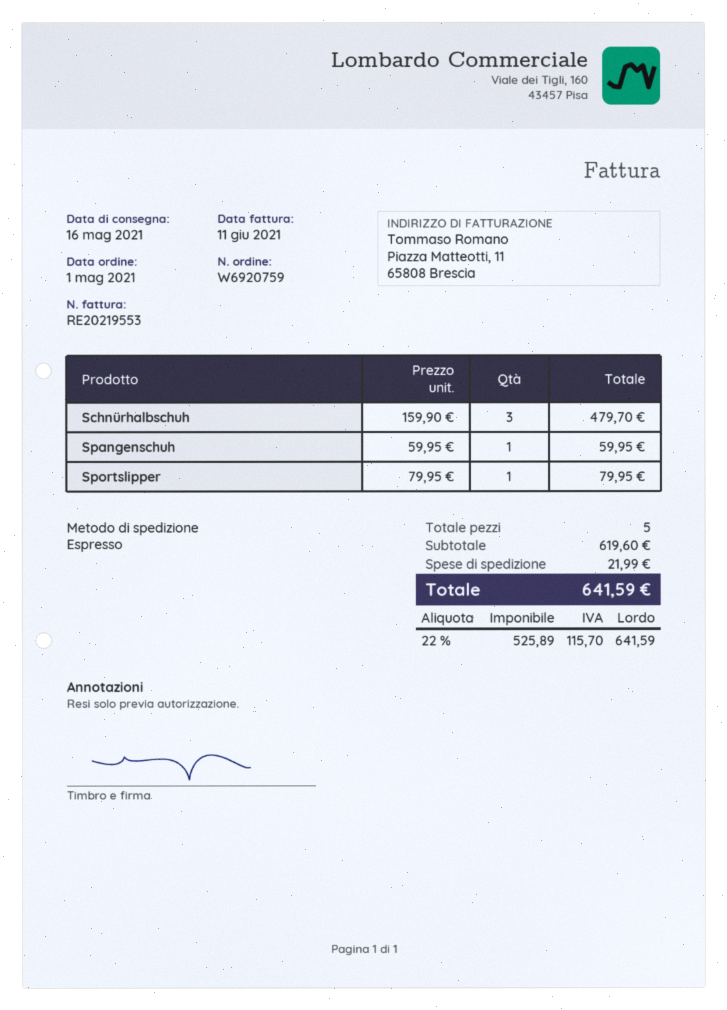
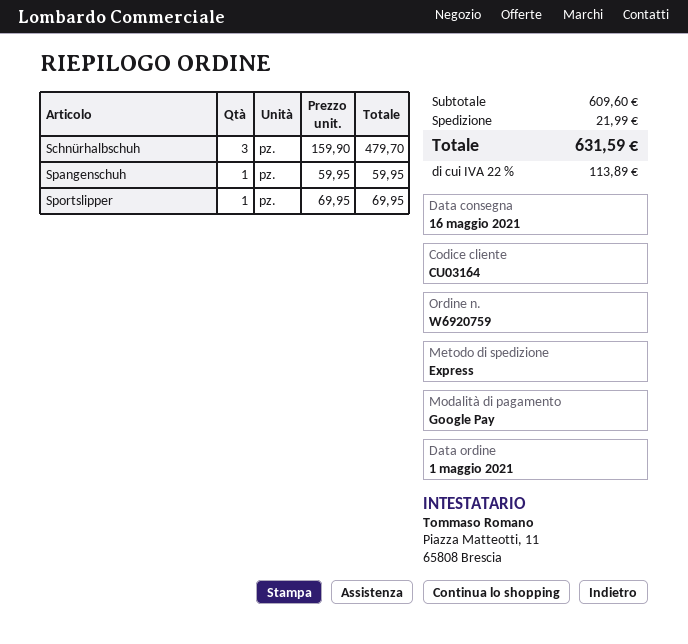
Sportslipper: 1 x 79.95 = 79.95 -> 1 x 69.95 = 69.95
subtotal: 619.60 -> 609.60
tax: 22% = 115.70 -> 22% = 113.89
total: 641.59 -> 631.59

